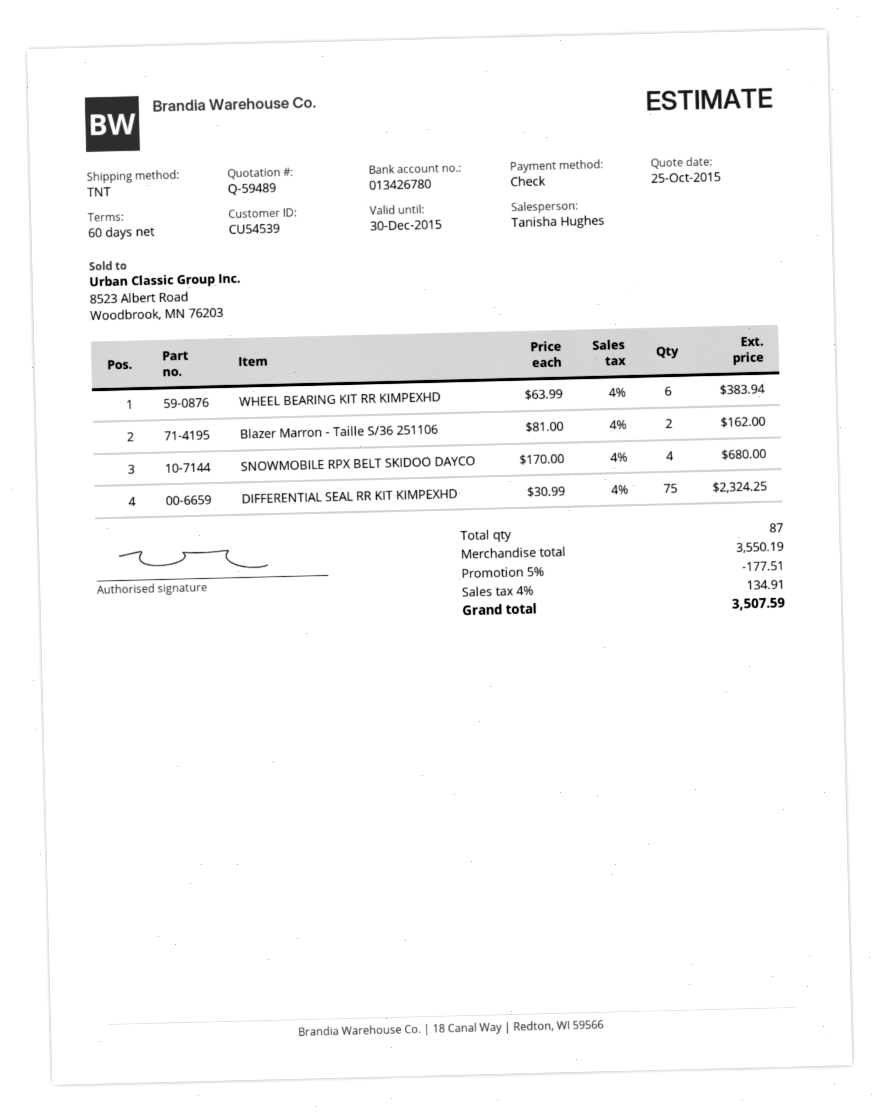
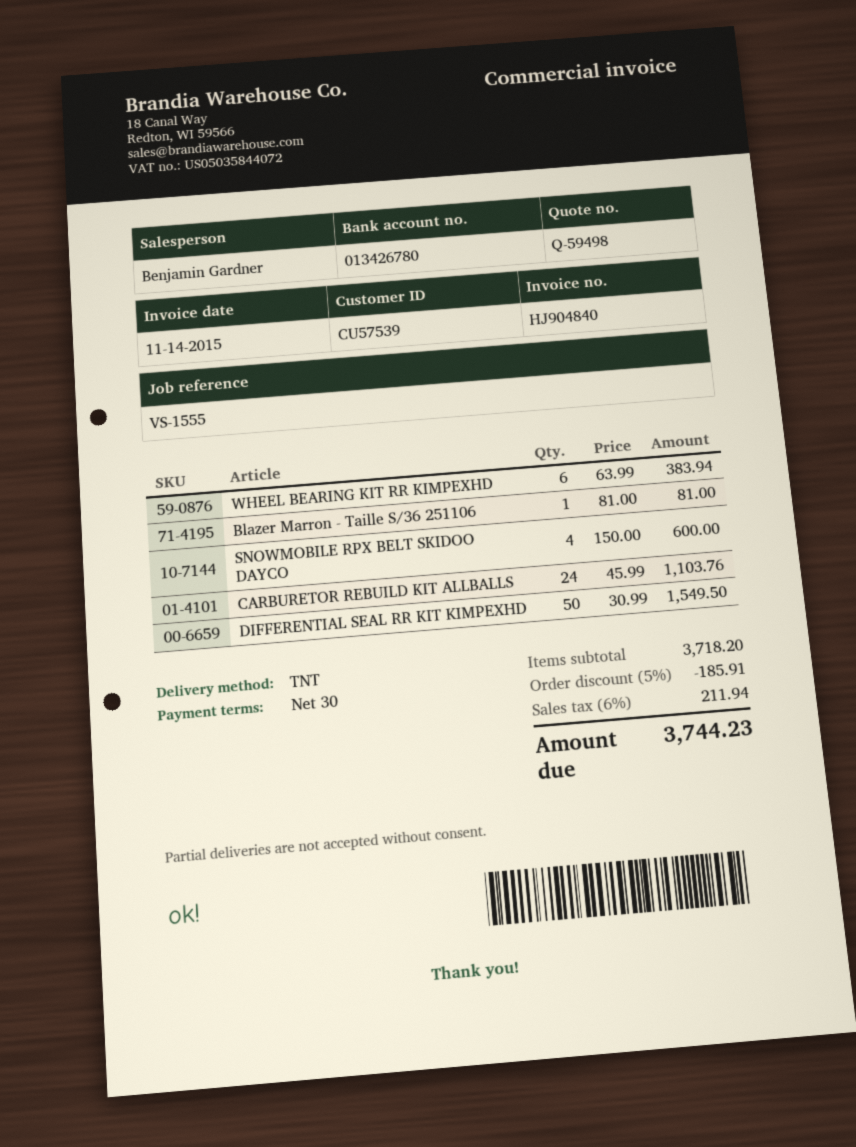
quote number: Q-59489 -> Q-59498
payment terms: 60 days -> 30 days
customer number: CU54539 -> CU57539
sales rep: Tanisha Hughes -> Benjamin Gardner
Blazer Marron - Taille S/36 251106: 2 x 81.00 = 162.00 -> 1 x 81.00 = 81.00
SNOWMOBILE RPX BELT SKIDOO DAYCO: 4 x 170.00 = 680.00 -> 4 x 150.00 = 600.00
DIFFERENTIAL SEAL RR KIT KIMPEXHD: 75 x 30.99 = 2324.25 -> 50 x 30.99 = 1549.50
CARBURETOR REBUILD KIT ALLBALLS: none -> 24 x 45.99 = 1103.76
subtotal: 3550.19 -> 3718.20
discount: 5% = 177.51 -> 5% = 185.91
tax: 4% = 134.91 -> 6% = 211.94
total: 3507.59 -> 3744.23

